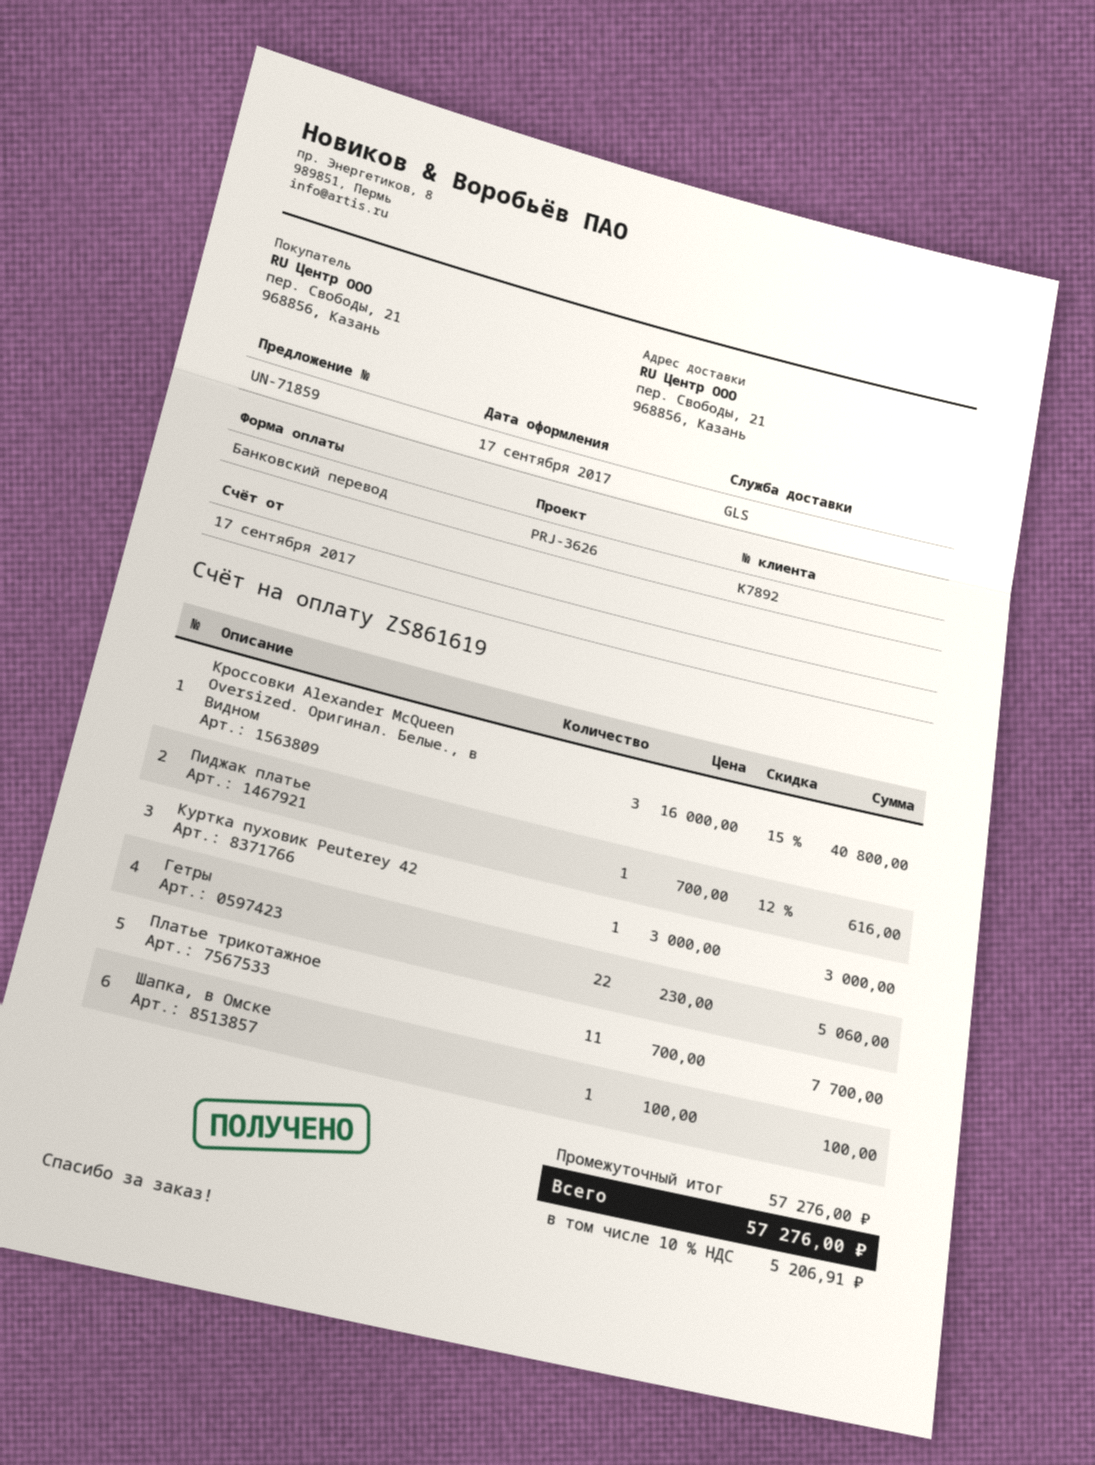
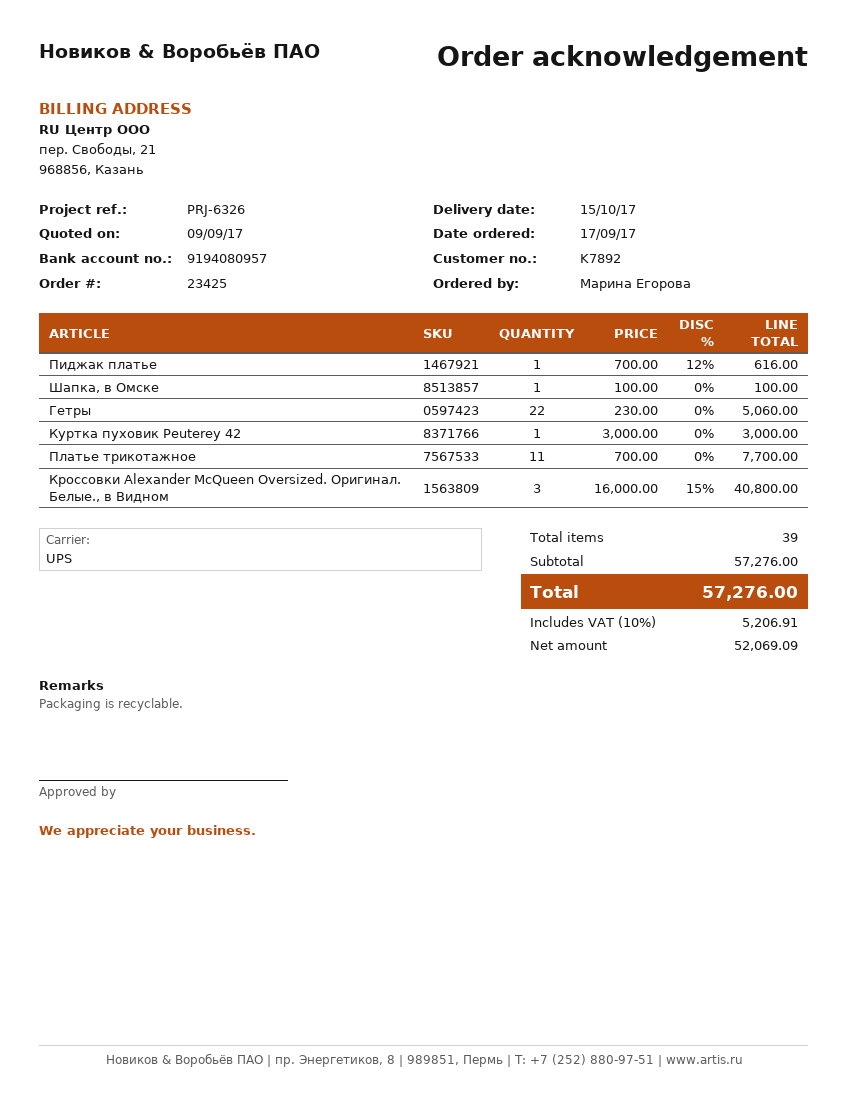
reference: PRJ-3626 -> PRJ-6326
shipping method: GLS -> UPS

